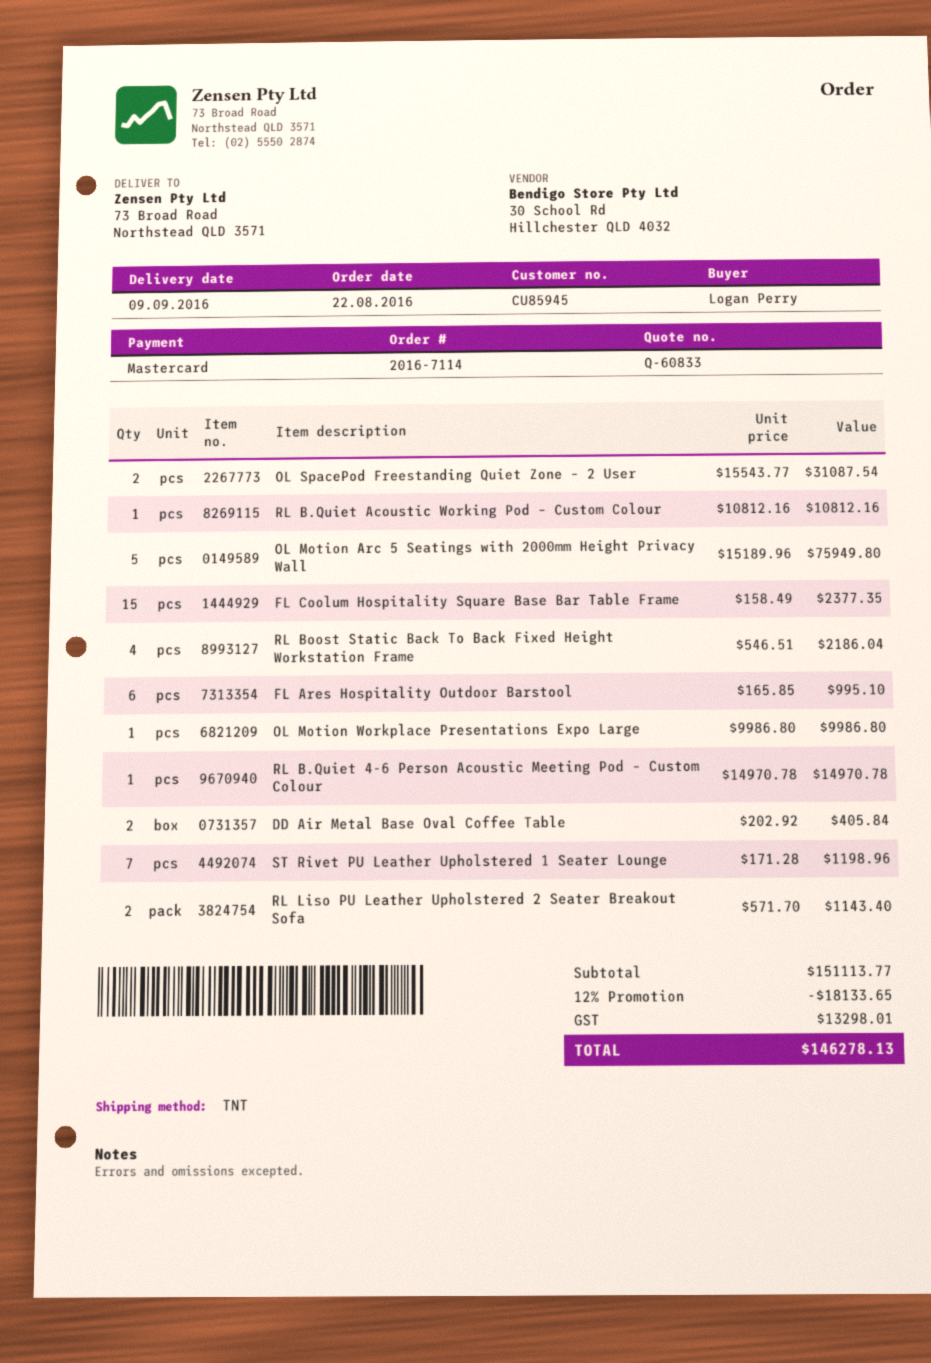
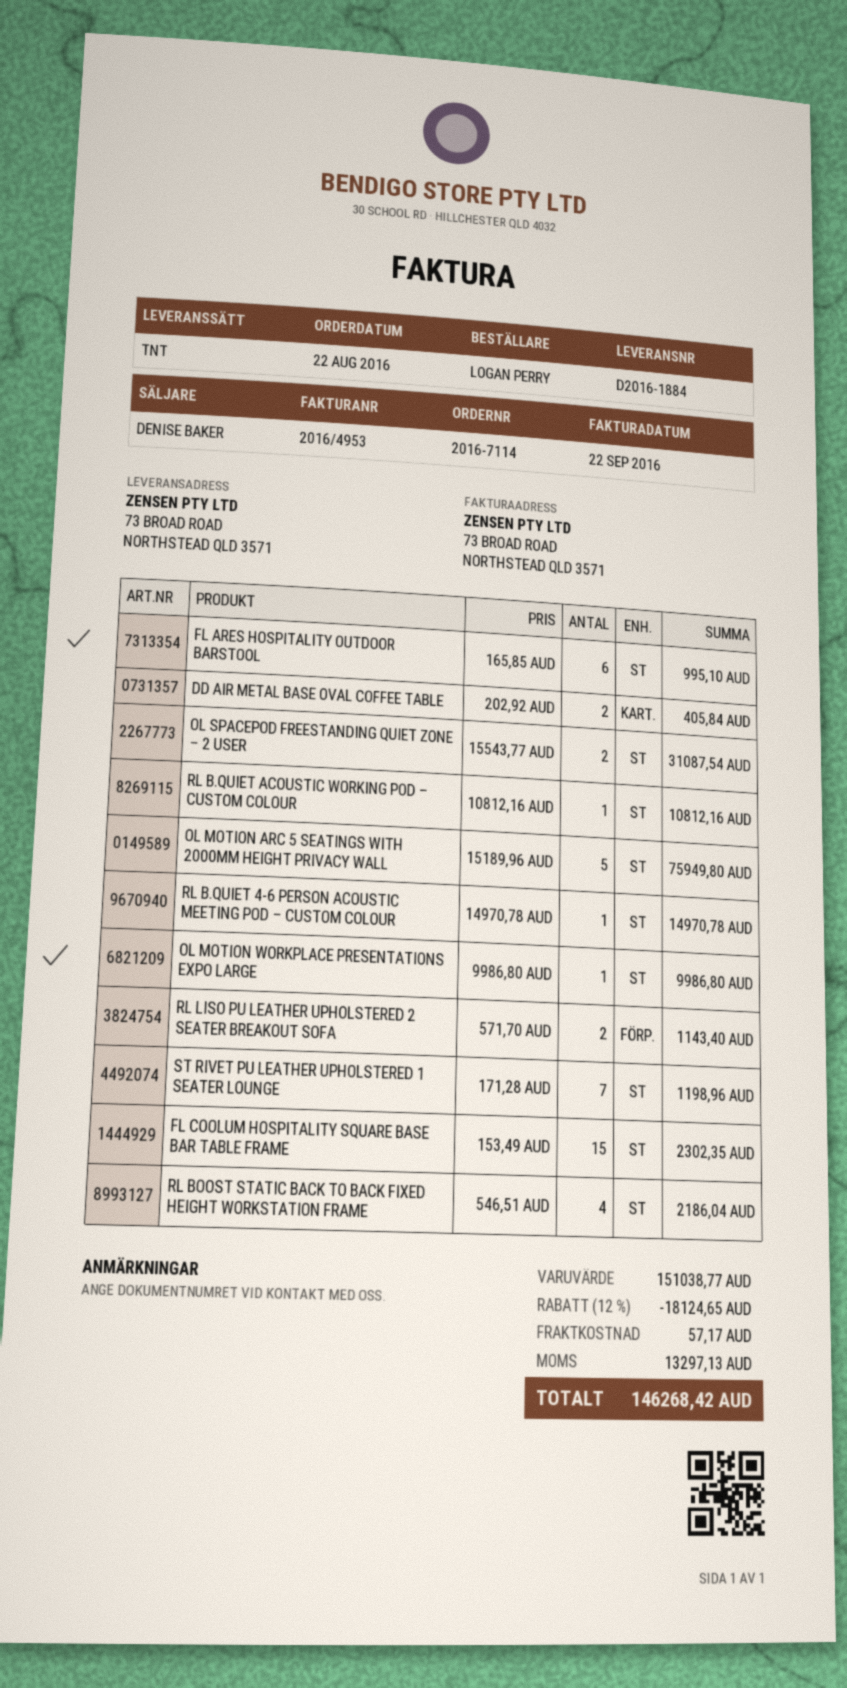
FL Coolum Hospitality Square Base Bar Table Frame: 15 x 158.49 = 2377.35 -> 15 x 153.49 = 2302.35
subtotal: 151113.77 -> 151038.77
discount: 12% = 18133.65 -> 12% = 18124.65
shipping: none -> 57.17
tax: 13298.01 -> 13297.13
total: 146278.13 -> 146268.42

